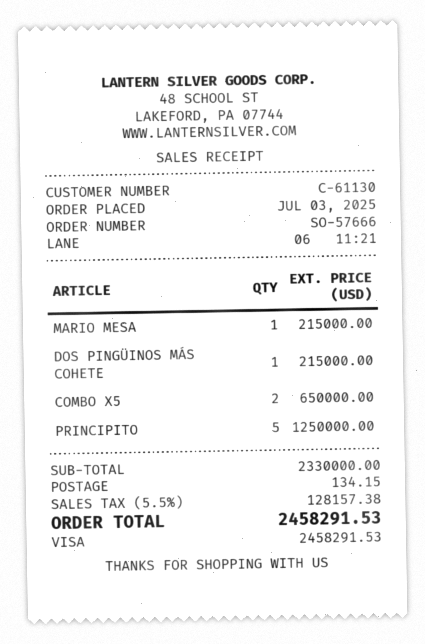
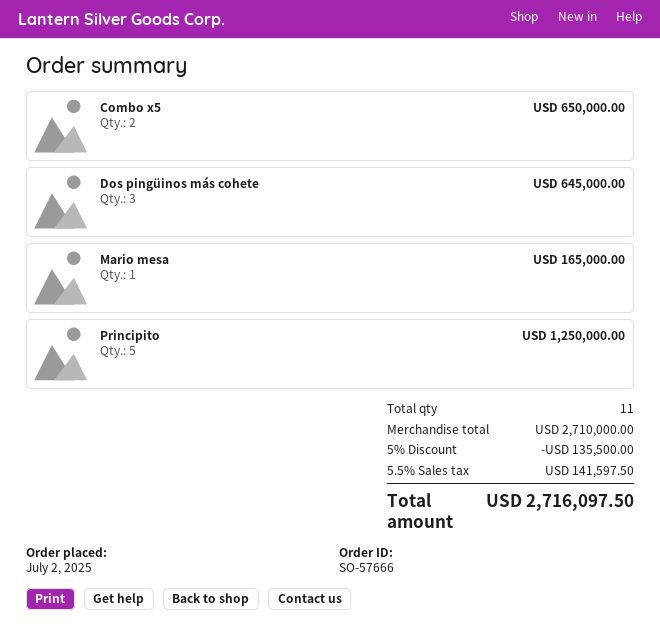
order date: 2025-07-03 -> 2025-07-02
MARIO MESA: 1 for 215000.00 -> 1 for 165000.00
DOS PINGÜINOS MÁS COHETE: 1 for 215000.00 -> 3 for 645000.00
subtotal: 2330000.00 -> 2710000.00
discount: none -> 5% = 135500.00
shipping: 134.15 -> none
tax: 5.5% = 128157.38 -> 5.5% = 141597.50
total: 2458291.53 -> 2716097.50

